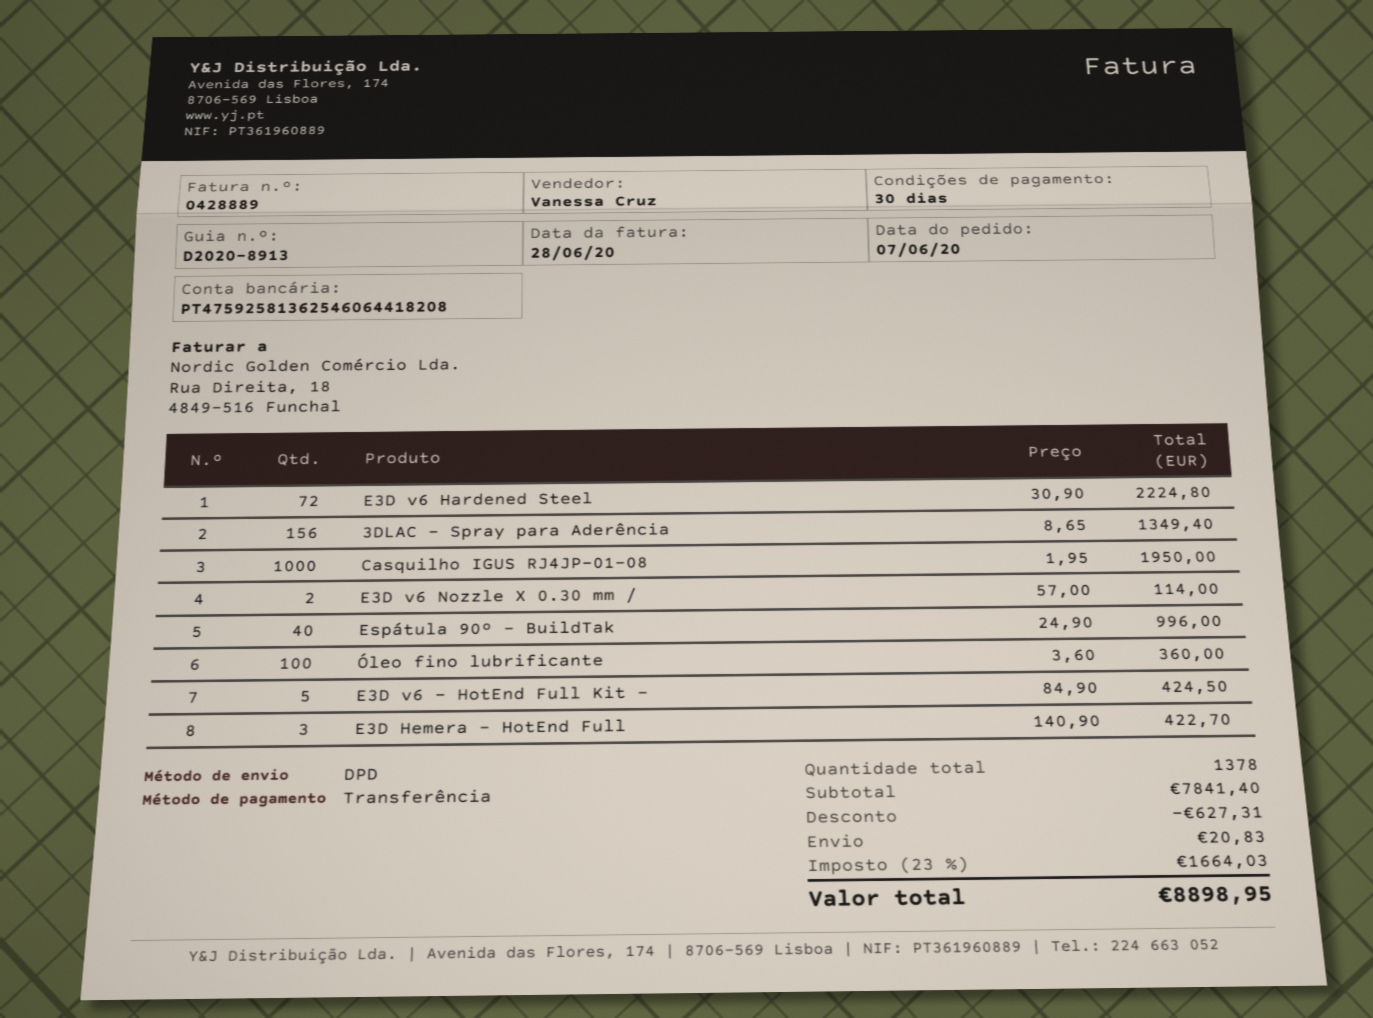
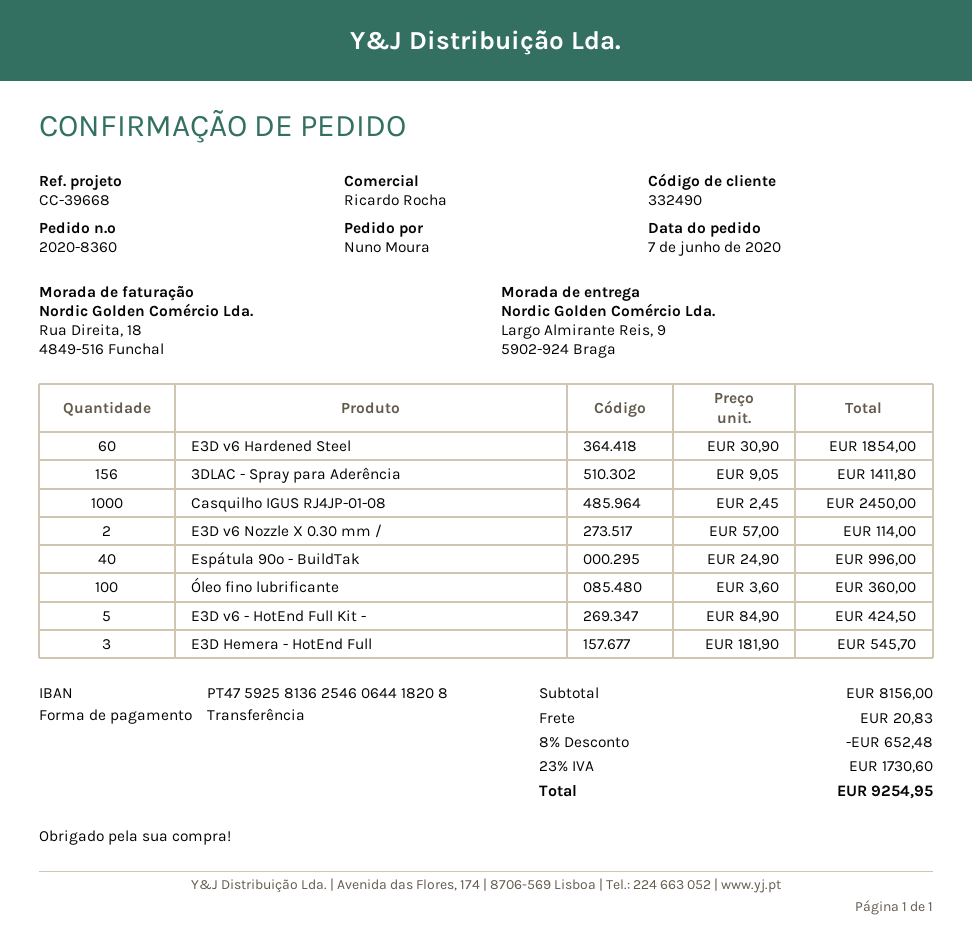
sales rep: Vanessa Cruz -> Ricardo Rocha
E3D v6 Hardened Steel: 72 x 30.90 = 2224.80 -> 60 x 30.90 = 1854.00
3DLAC - Spray para Aderência: 156 x 8.65 = 1349.40 -> 156 x 9.05 = 1411.80
Casquilho IGUS RJ4JP-01-08: 1000 x 1.95 = 1950.00 -> 1000 x 2.45 = 2450.00
E3D Hemera - HotEnd Full: 3 x 140.90 = 422.70 -> 3 x 181.90 = 545.70
subtotal: 7841.40 -> 8156.00
discount: 627.31 -> 652.48
tax: 23% = 1664.03 -> 23% = 1730.60
total: 8898.95 -> 9254.95

